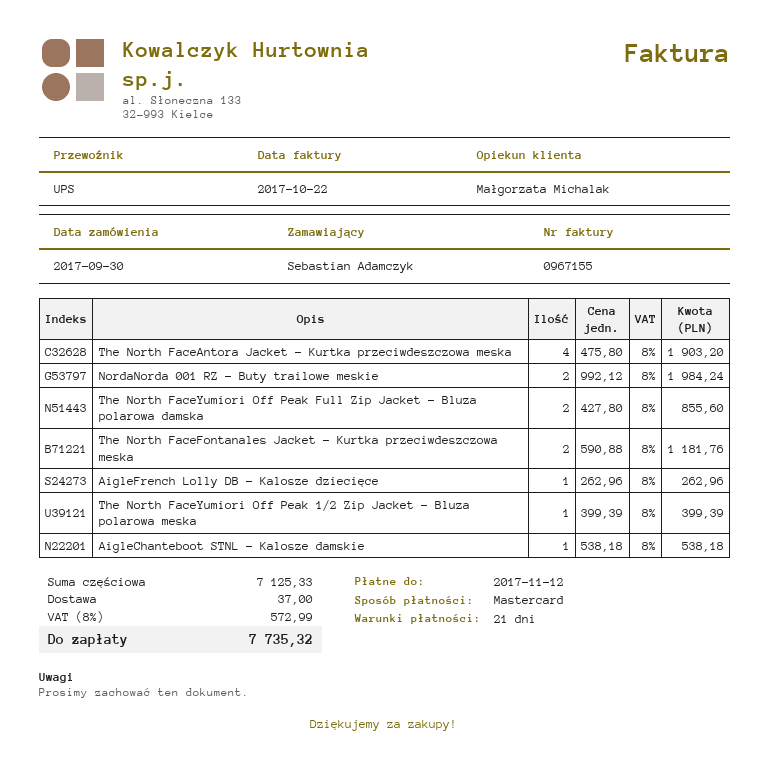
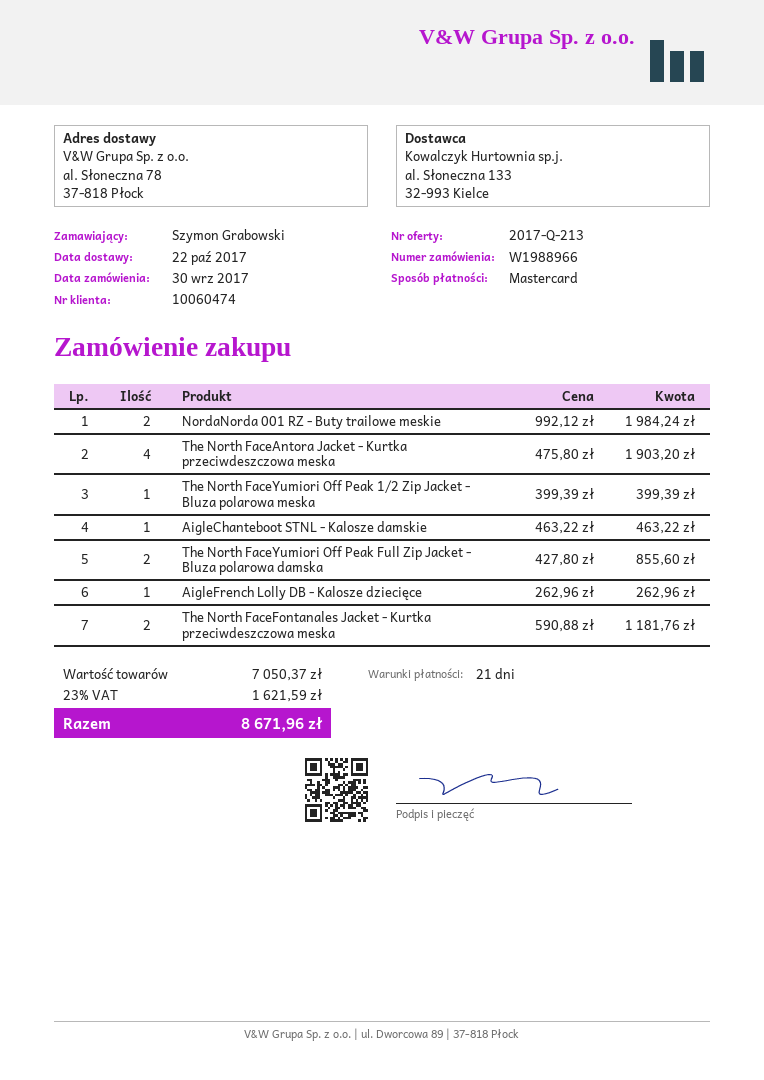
ordered by: Sebastian Adamczyk -> Szymon Grabowski
AigleChanteboot STNL - Kalosze damskie: 1 x 538.18 = 538.18 -> 1 x 463.22 = 463.22
subtotal: 7125.33 -> 7050.37
shipping: 37.00 -> none
tax: 8% = 572.99 -> 23% = 1621.59
total: 7735.32 -> 8671.96

